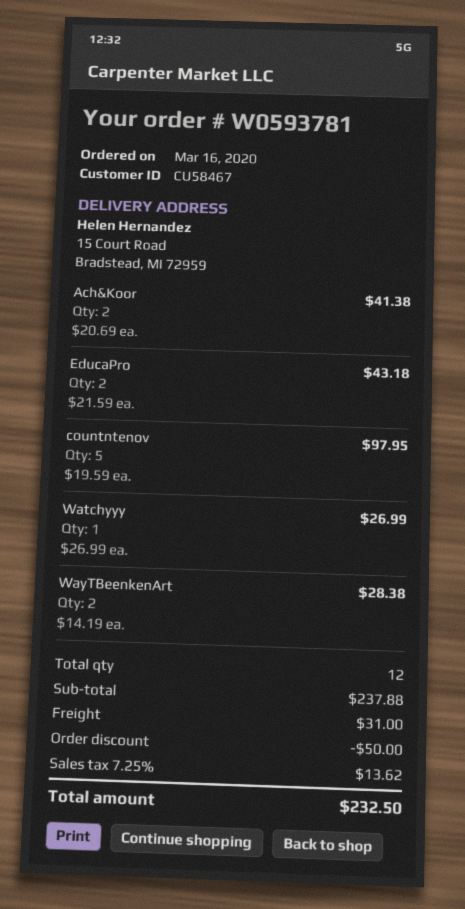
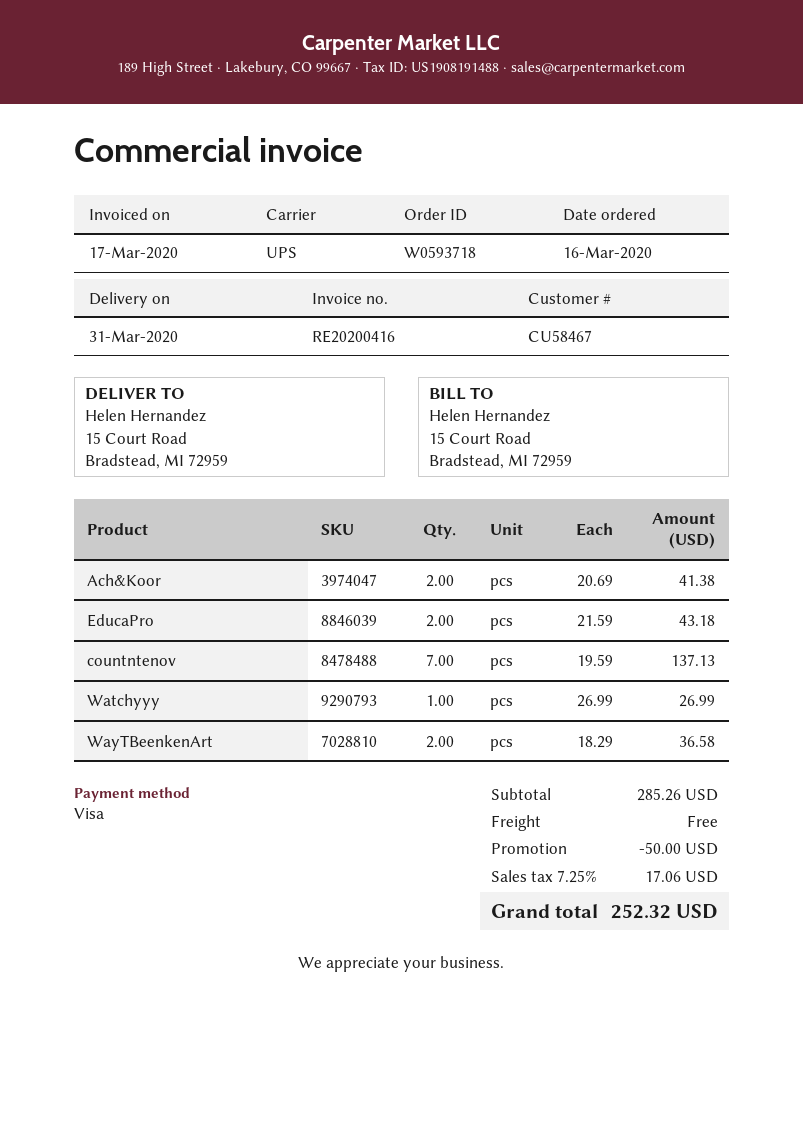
order number: W0593781 -> W0593718
countntenov: 5 x 19.59 = 97.95 -> 7 x 19.59 = 137.13
WayTBeenkenArt: 2 x 14.19 = 28.38 -> 2 x 18.29 = 36.58
subtotal: 237.88 -> 285.26
shipping: 31.00 -> 0.00
tax: 7.25% = 13.62 -> 7.25% = 17.06
total: 232.50 -> 252.32

